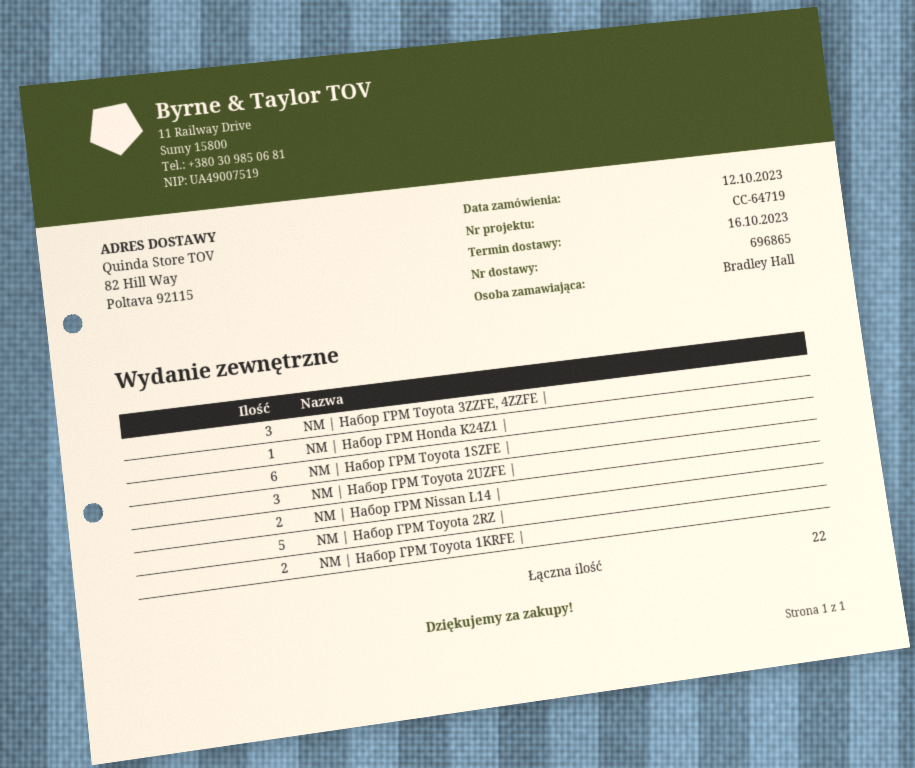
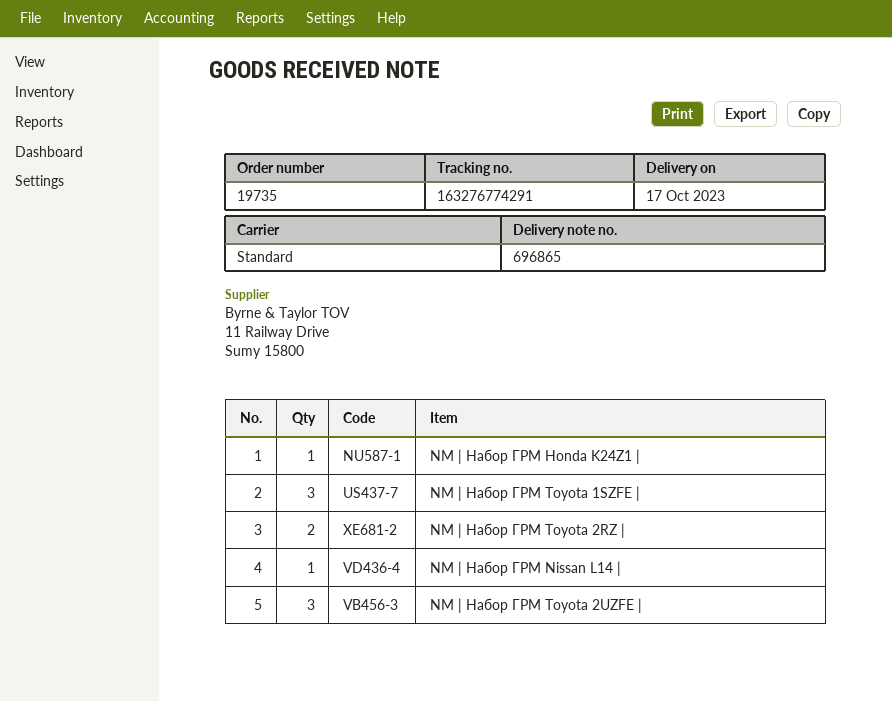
delivery date: 2023-10-16 -> 2023-10-17
NM | Набор ГРМ Toyota 3ZZFE, 4ZZFE |: 3 -> none
NM | Набор ГРМ Toyota 1SZFE |: 6 -> 3
NM | Набор ГРМ Nissan L14 |: 2 -> 1
NM | Набор ГРМ Toyota 2RZ |: 5 -> 2
NM | Набор ГРМ Toyota 1KRFE |: 2 -> none

